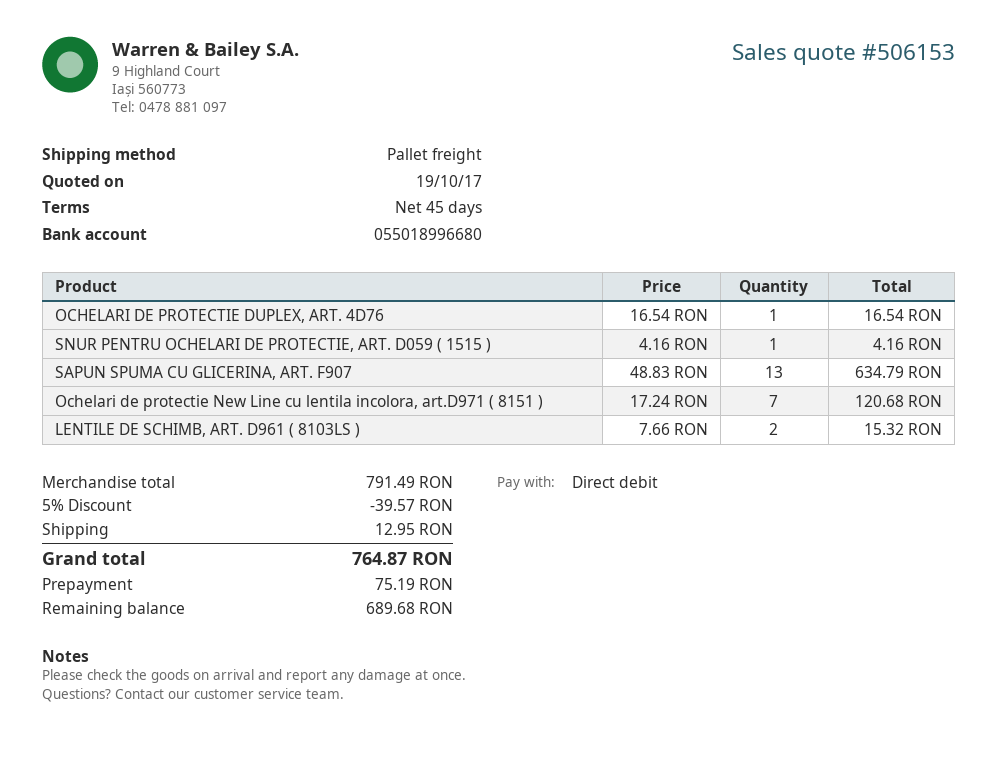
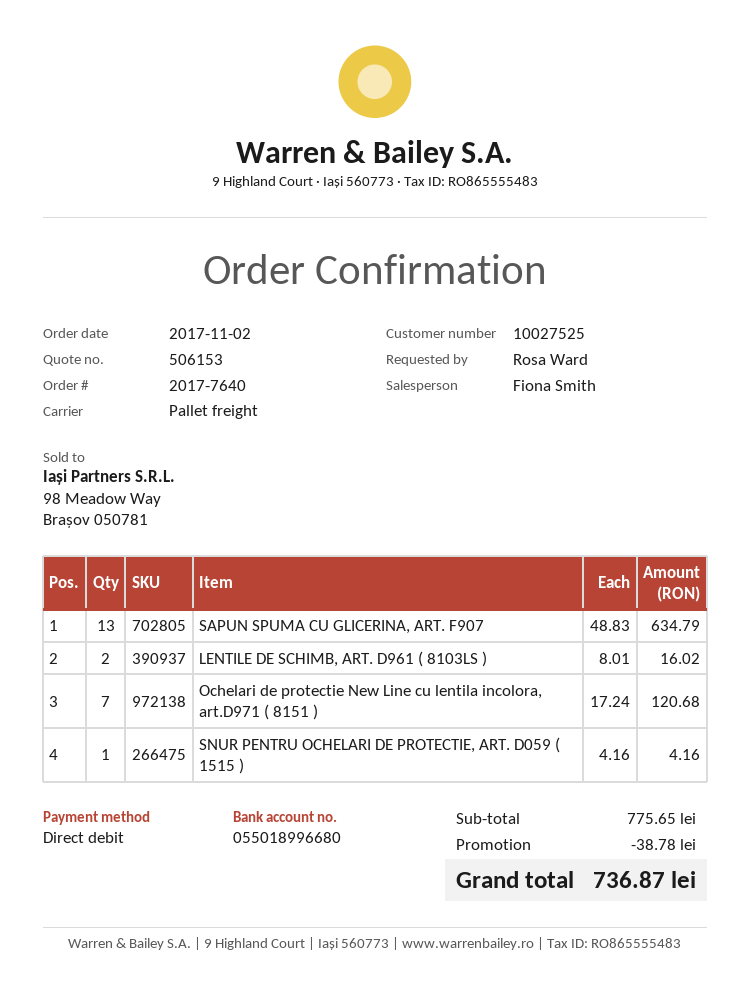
OCHELARI DE PROTECTIE DUPLEX, ART. 4D76: 1 x 16.54 = 16.54 -> none
LENTILE DE SCHIMB, ART. D961 ( 8103LS ): 2 x 7.66 = 15.32 -> 2 x 8.01 = 16.02
subtotal: 791.49 -> 775.65
discount: 39.57 -> 38.78
shipping: 12.95 -> none
total: 764.87 -> 736.87

